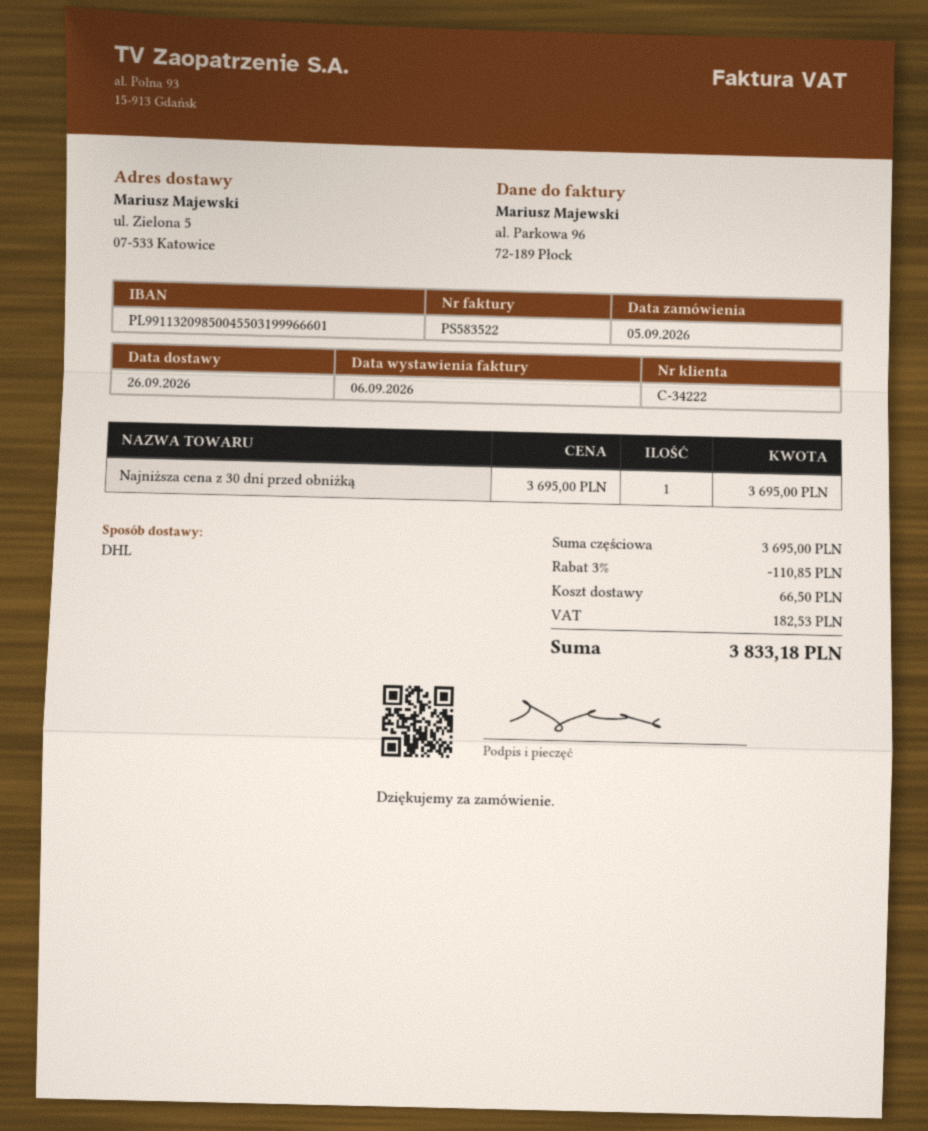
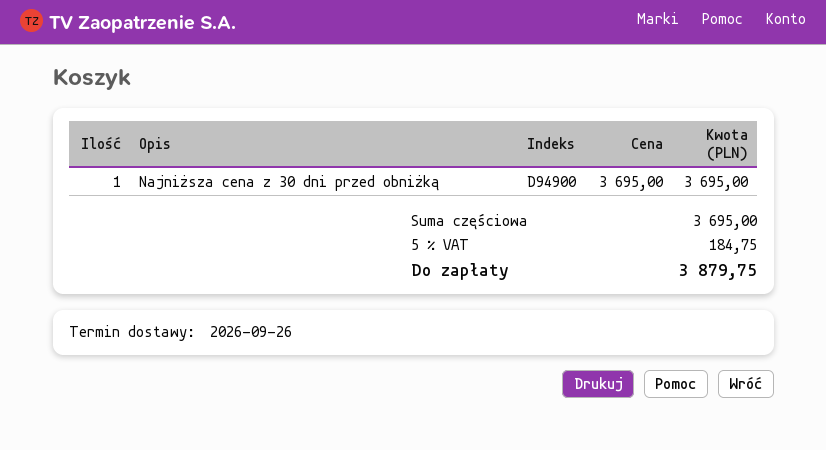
discount: 3% = 110.85 -> none
shipping: 66.50 -> none
tax: 182.53 -> 184.75
total: 3833.18 -> 3879.75

